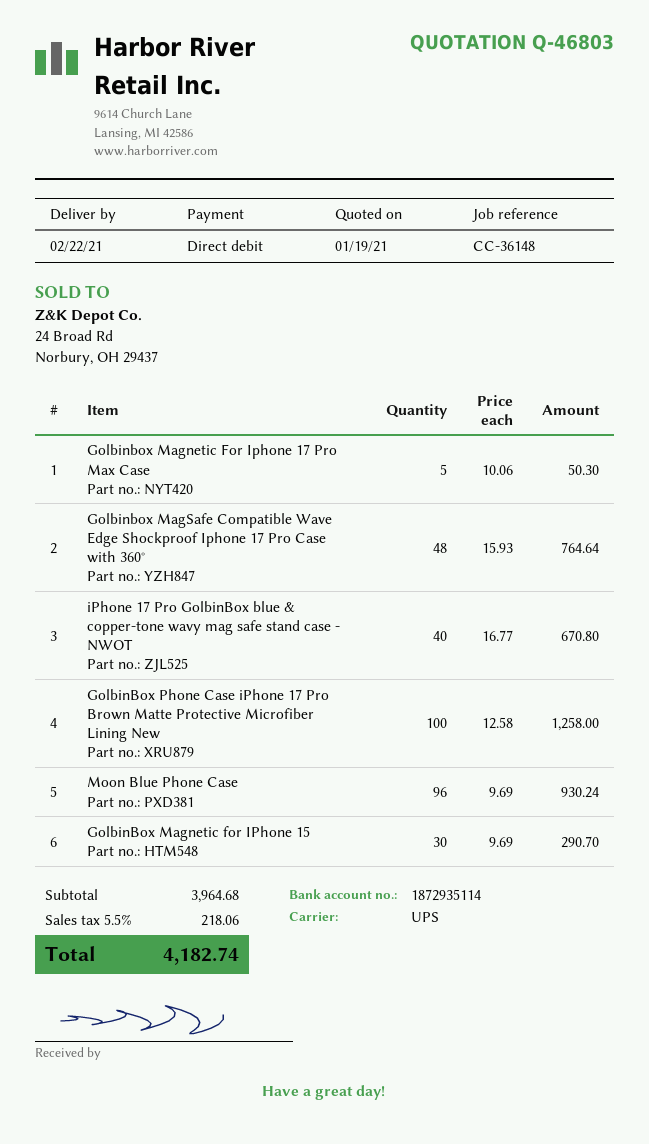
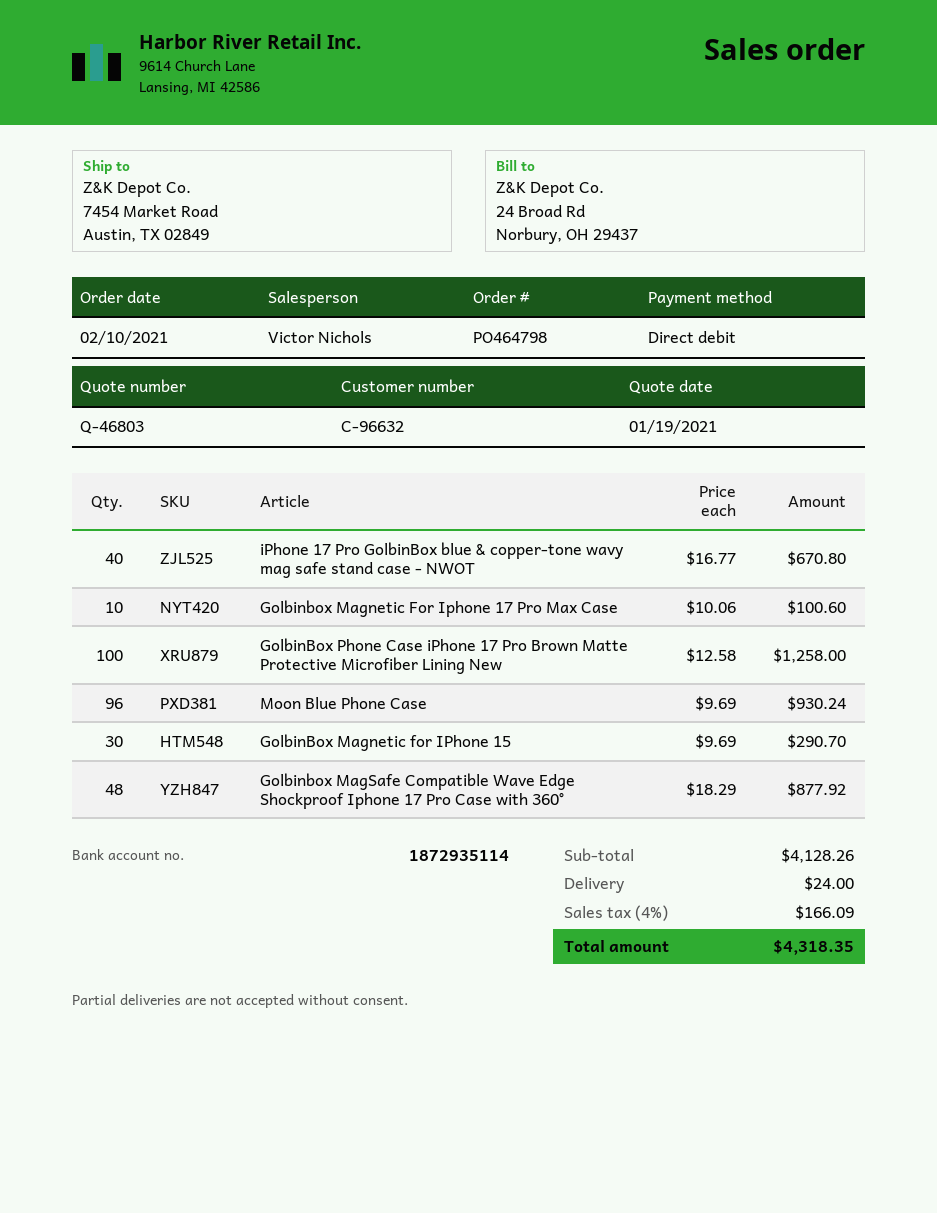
Golbinbox Magnetic For Iphone 17 Pro Max Case: 5 x 10.06 = 50.30 -> 10 x 10.06 = 100.60
Golbinbox MagSafe Compatible Wave Edge Shockproof Iphone 17 Pro Case with 360°: 48 x 15.93 = 764.64 -> 48 x 18.29 = 877.92
subtotal: 3964.68 -> 4128.26
shipping: none -> 24.00
tax: 5.5% = 218.06 -> 4% = 166.09
total: 4182.74 -> 4318.35

